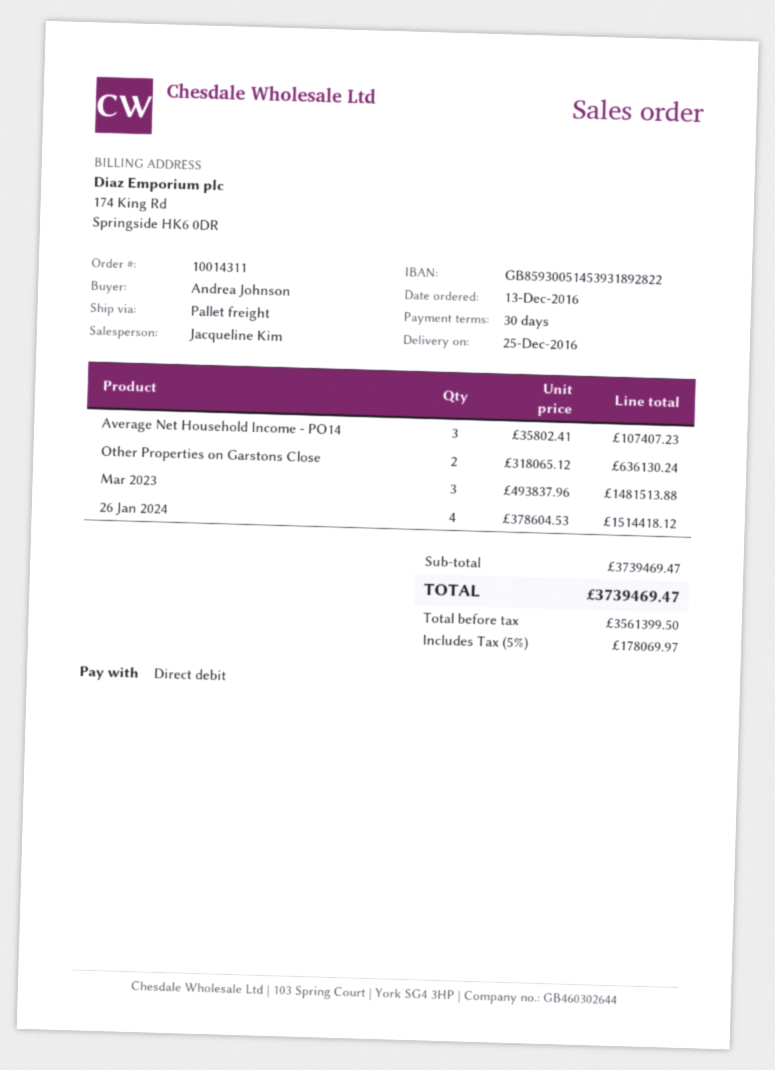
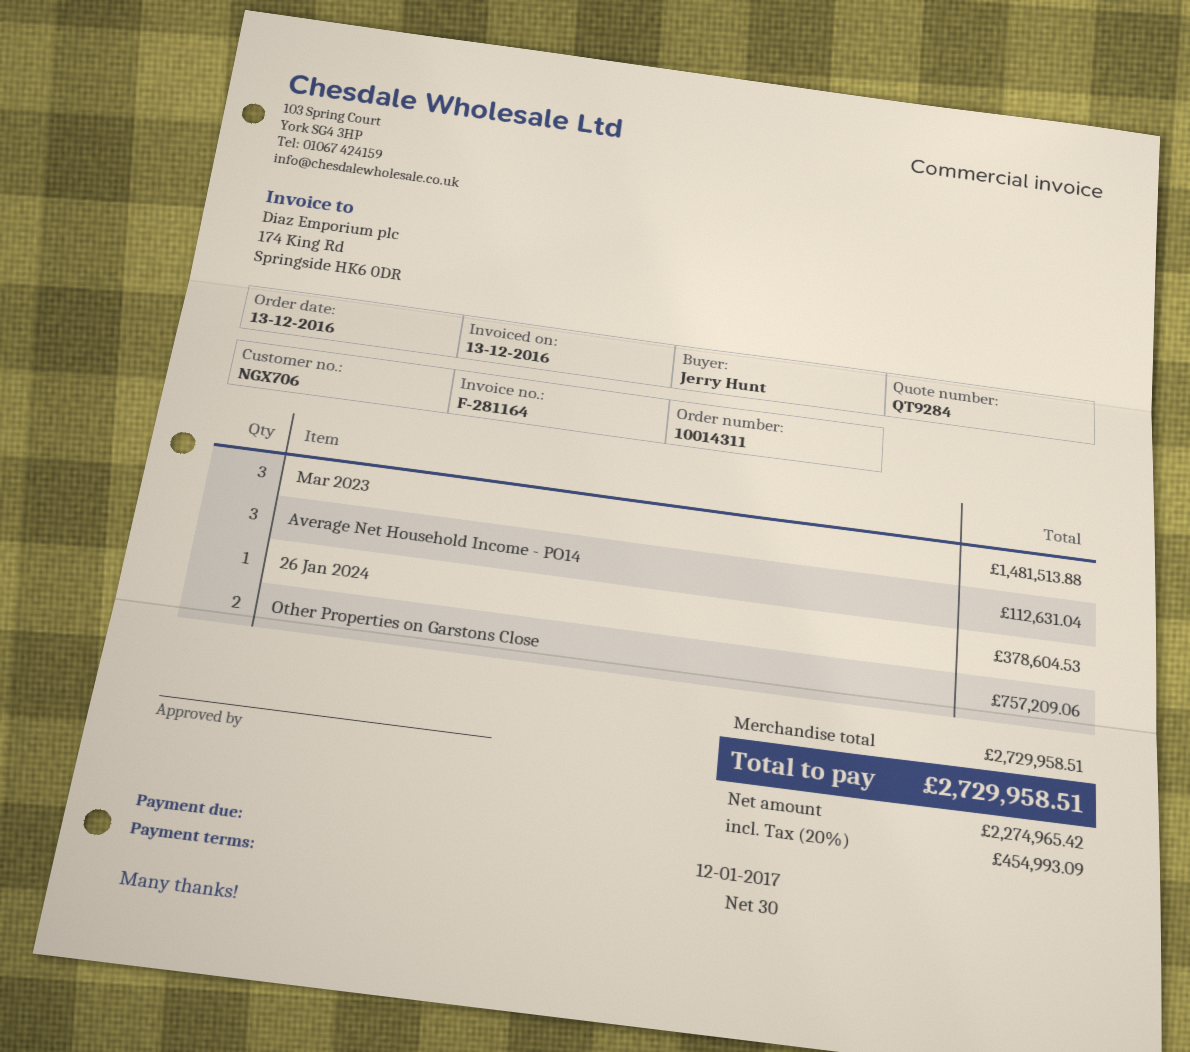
ordered by: Andrea Johnson -> Jerry Hunt
Average Net Household Income - PO14: 3 for 107407.23 -> 3 for 112631.04
Other Properties on Garstons Close: 2 for 636130.24 -> 2 for 757209.06
26 Jan 2024: 4 for 1514418.12 -> 1 for 378604.53
subtotal: 3739469.47 -> 2729958.51
net: 3561399.50 -> 2274965.42
tax: 5% = 178069.97 -> 20% = 454993.09
total: 3739469.47 -> 2729958.51

